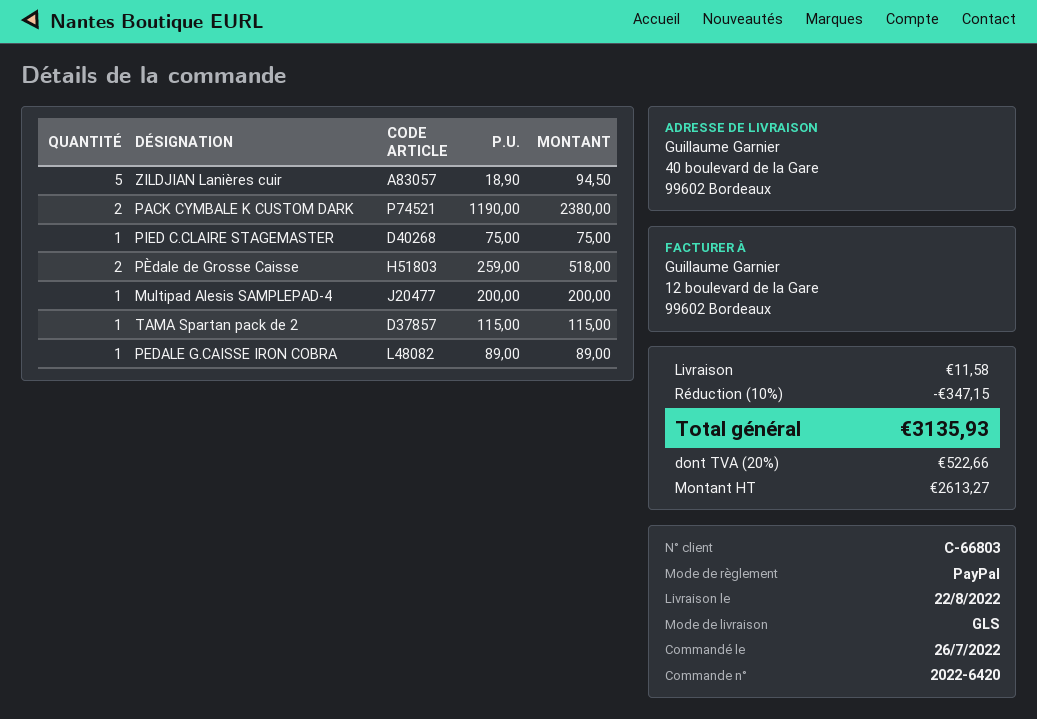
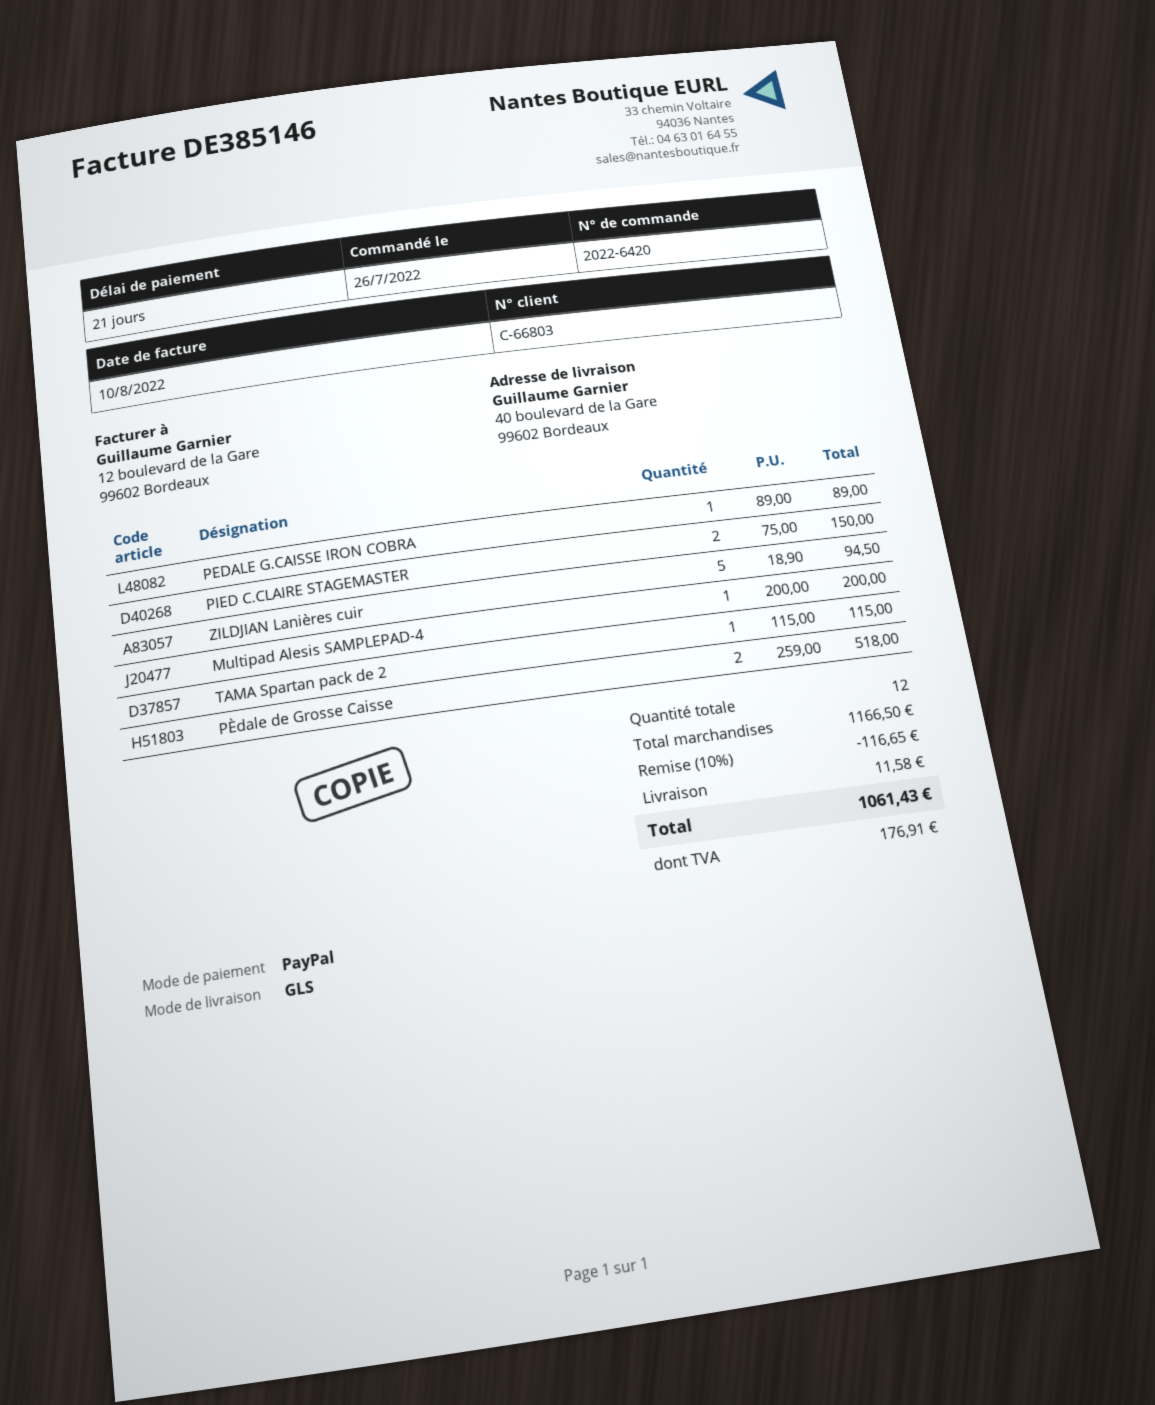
PACK CYMBALE K CUSTOM DARK: 2 x 1190.00 = 2380.00 -> none
PIED C.CLAIRE STAGEMASTER: 1 x 75.00 = 75.00 -> 2 x 75.00 = 150.00
discount: 10% = 347.15 -> 10% = 116.65
tax: 522.66 -> 176.91
total: 3135.93 -> 1061.43

